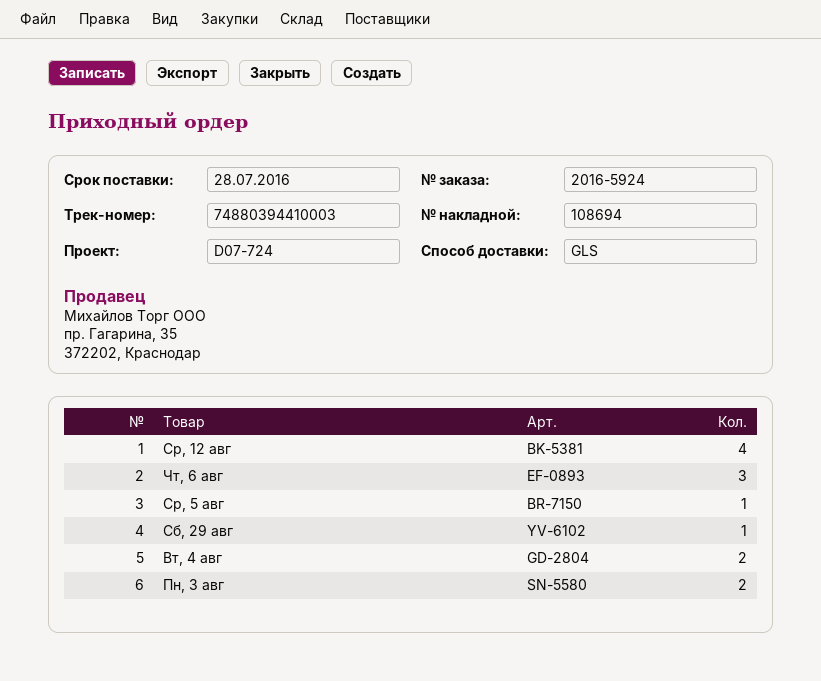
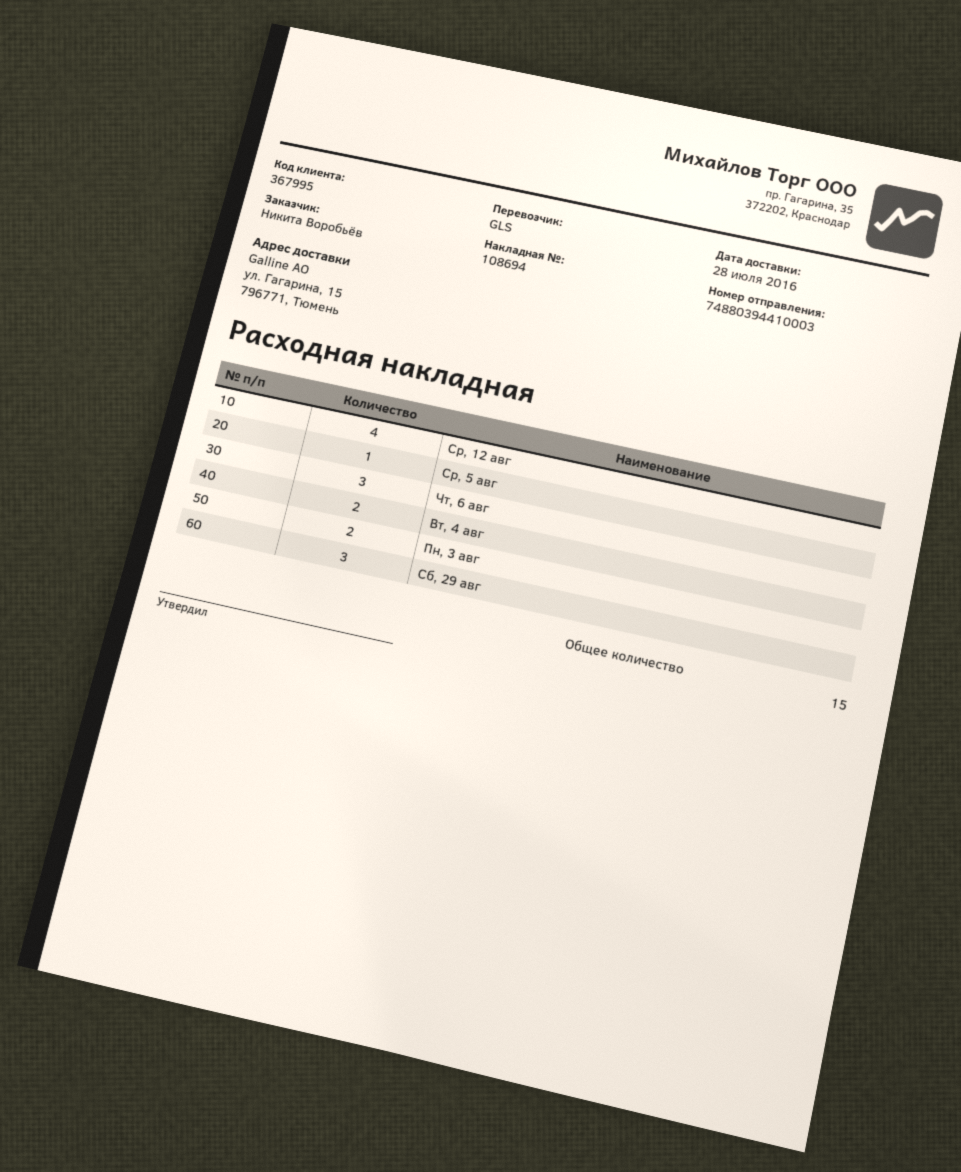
Сб, 29 авг: 1 -> 3

